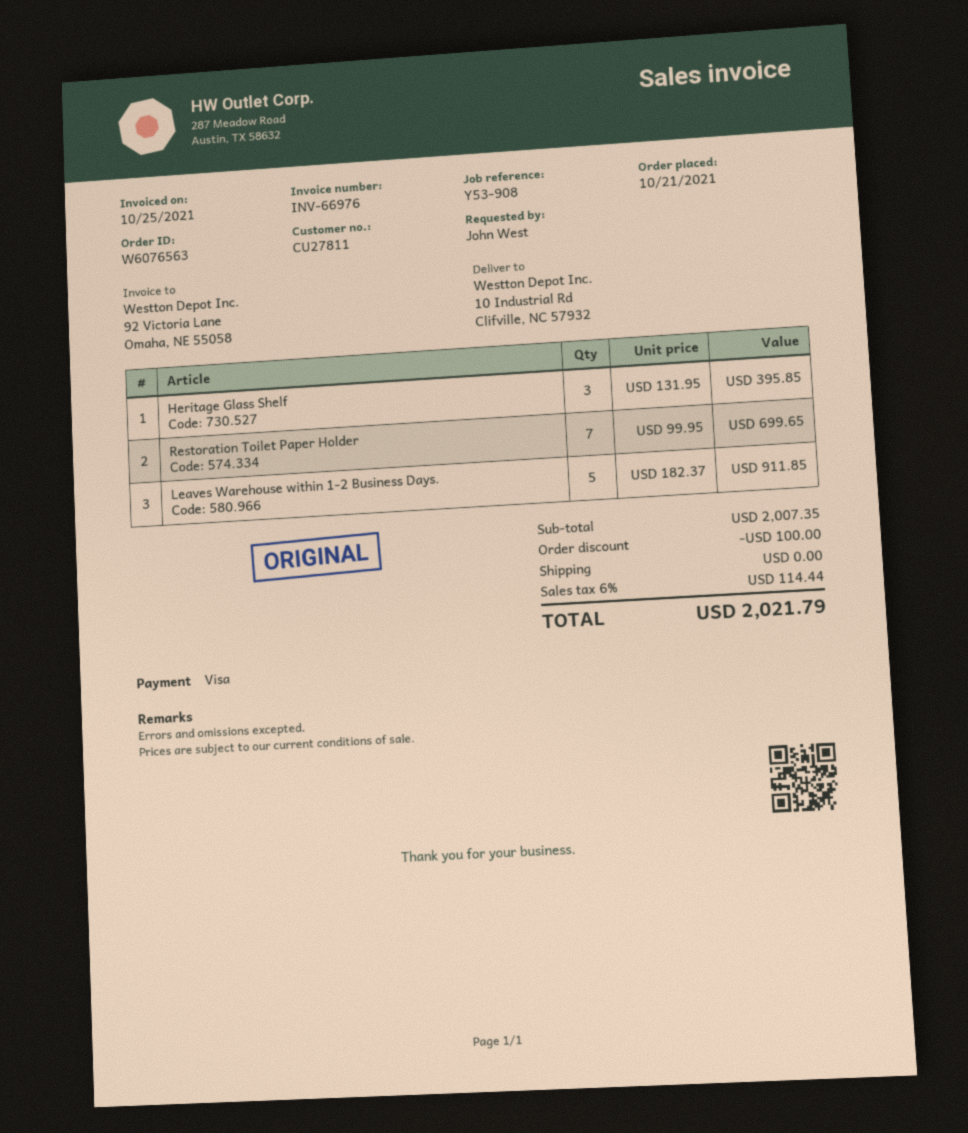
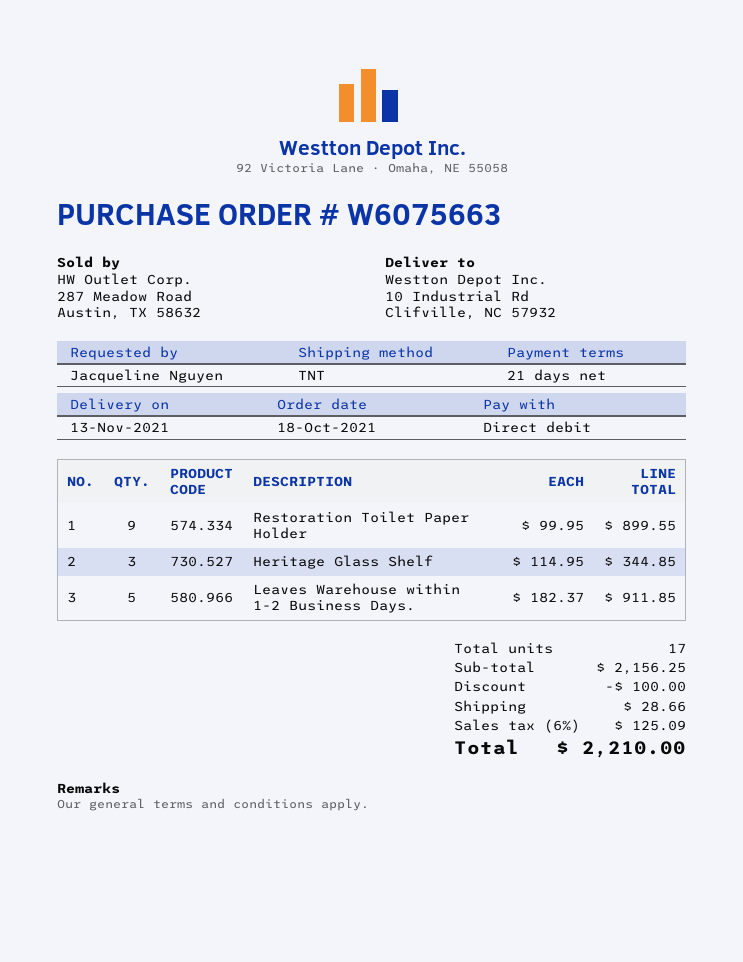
order number: W6076563 -> W6075663
order date: 2021-10-21 -> 2021-10-18
ordered by: John West -> Jacqueline Nguyen
payment method: Visa -> direct debit
Heritage Glass Shelf: 3 x 131.95 = 395.85 -> 3 x 114.95 = 344.85
Restoration Toilet Paper Holder: 7 x 99.95 = 699.65 -> 9 x 99.95 = 899.55
subtotal: 2007.35 -> 2156.25
shipping: 0.00 -> 28.66
tax: 6% = 114.44 -> 6% = 125.09
total: 2021.79 -> 2210.00

